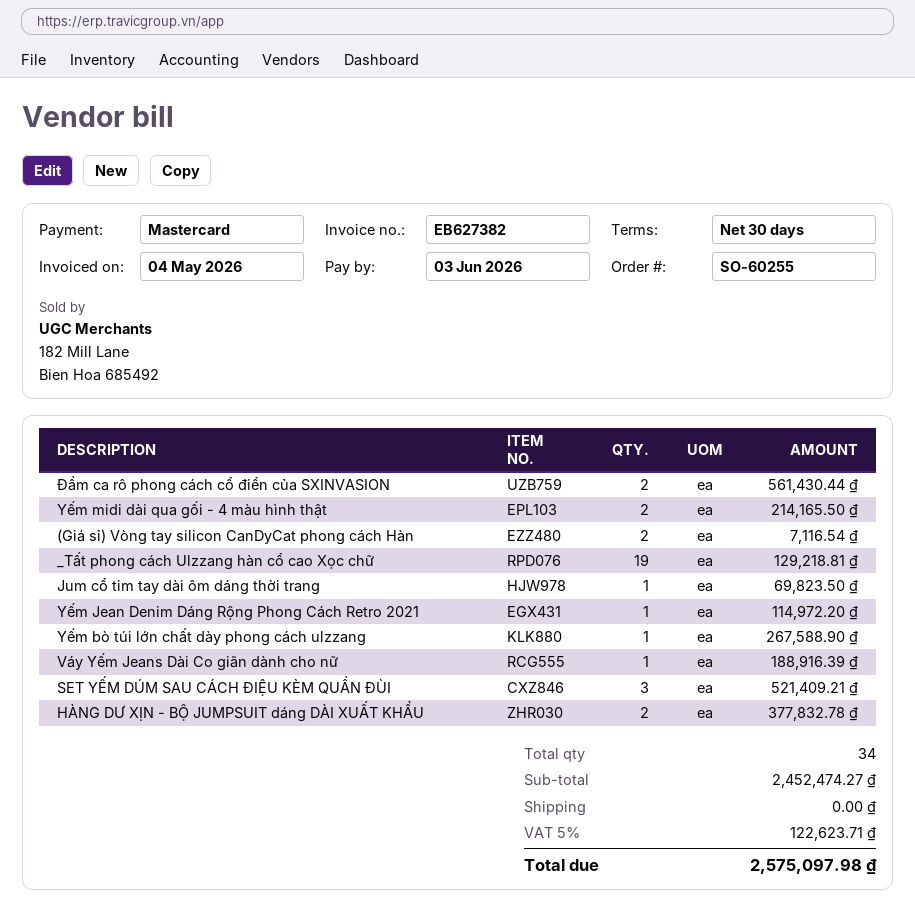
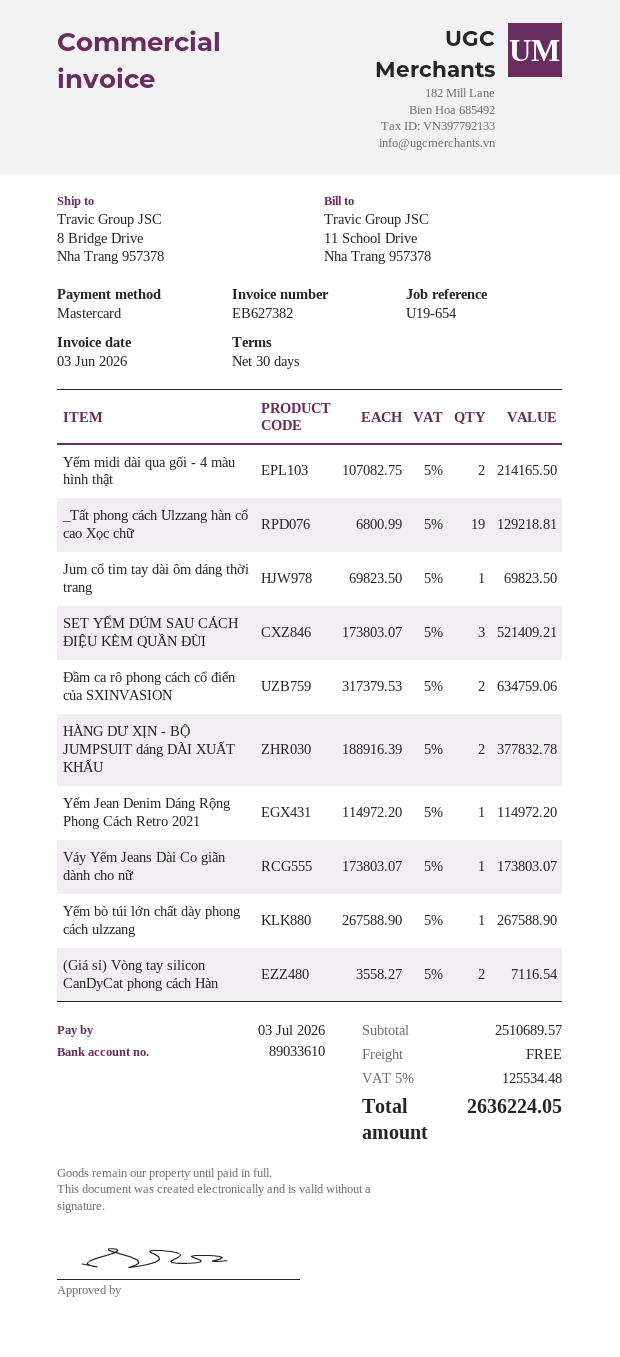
invoice date: 2026-05-04 -> 2026-06-03
due date: 2026-06-03 -> 2026-07-03
Đầm ca rô phong cách cổ điển của SXINVASION: 2 for 561430.44 -> 2 for 634759.06
Váy Yếm Jeans Dài Co giãn dành cho nữ: 1 for 188916.39 -> 1 for 173803.07
subtotal: 2452474.27 -> 2510689.57
tax: 5% = 122623.71 -> 5% = 125534.48
total: 2575097.98 -> 2636224.05

